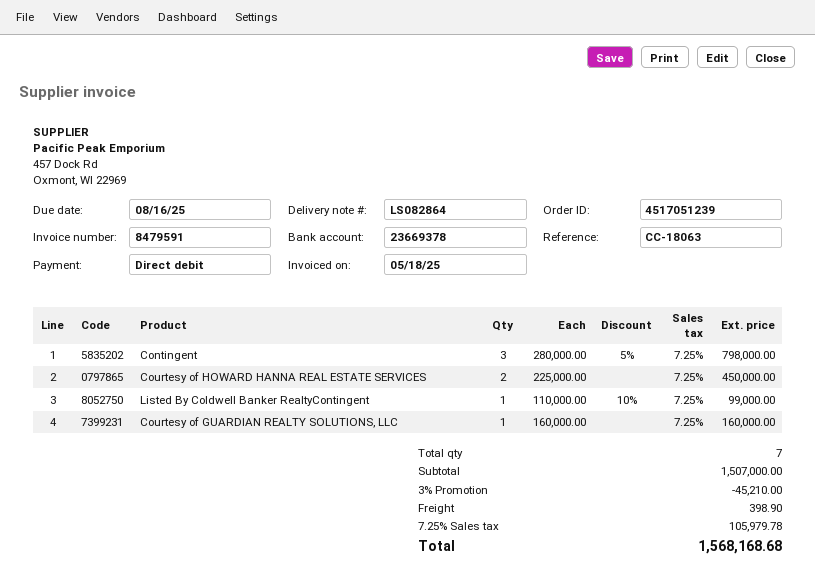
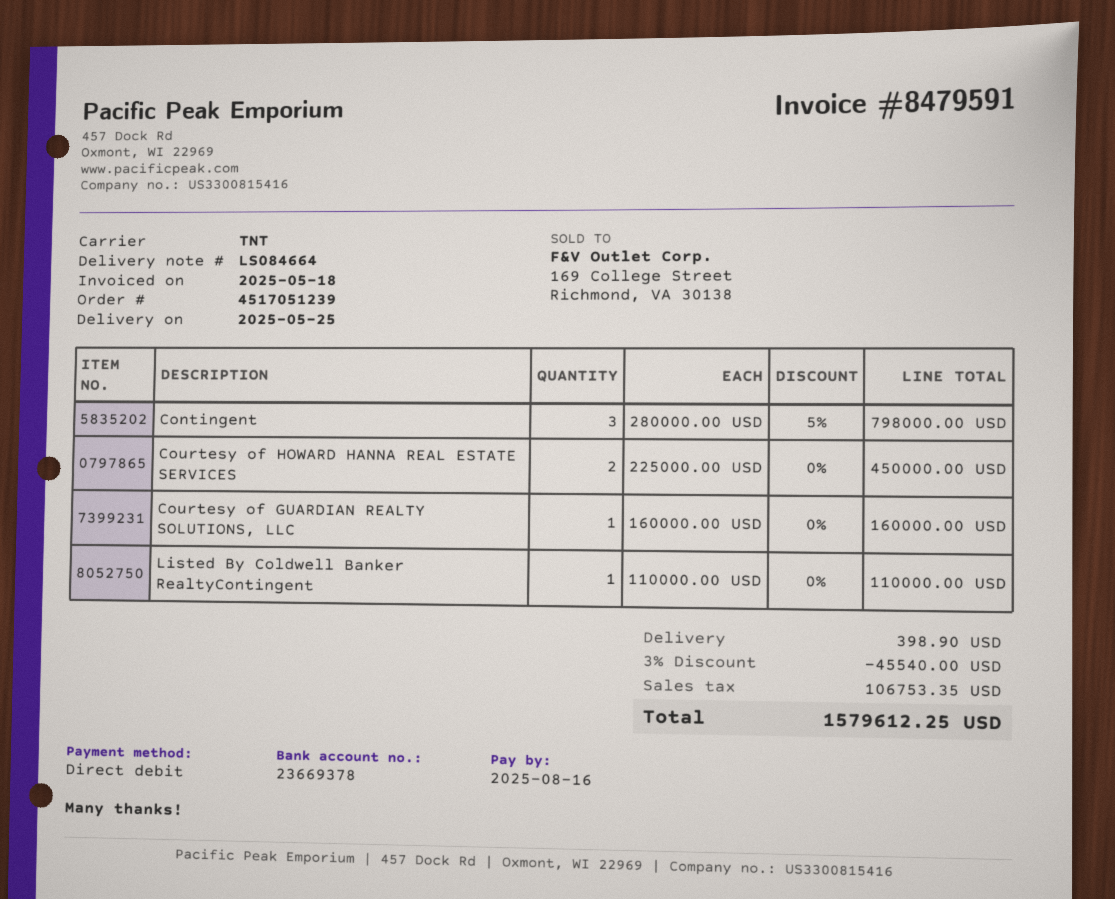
delivery note number: LS082864 -> LS084664
Listed By Coldwell Banker RealtyContingent: 1 x 110000.00 - 10% = 99000.00 -> 1 x 110000.00 = 110000.00
discount: 3% = 45210.00 -> 3% = 45540.00
tax: 105979.78 -> 106753.35
total: 1568168.68 -> 1579612.25

